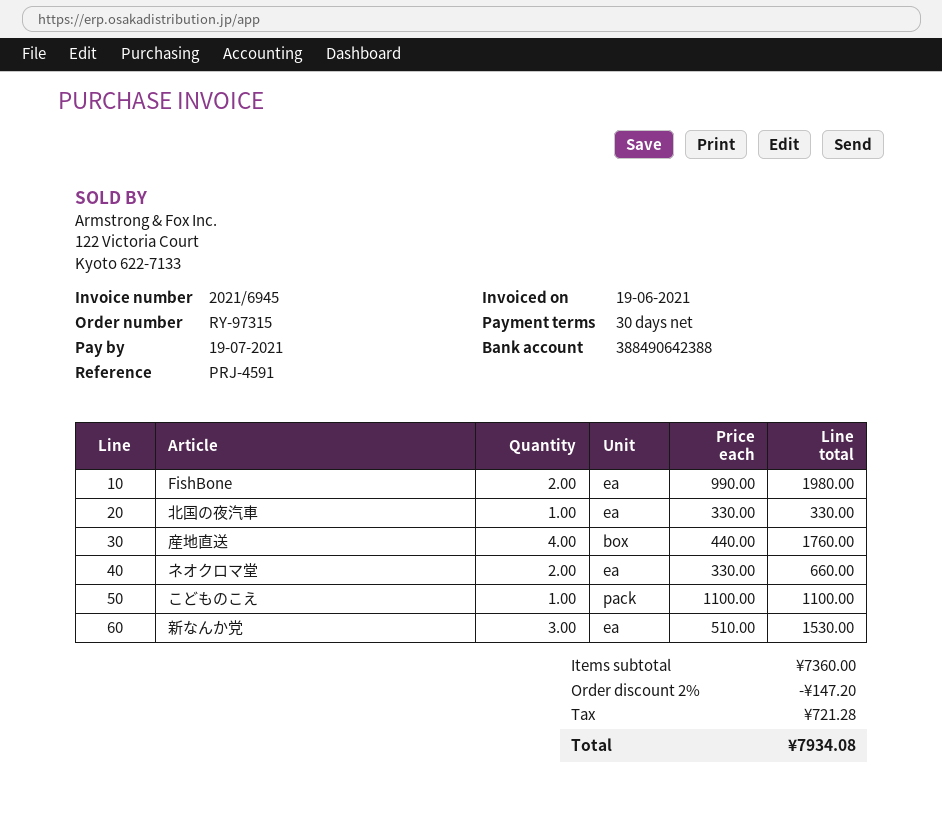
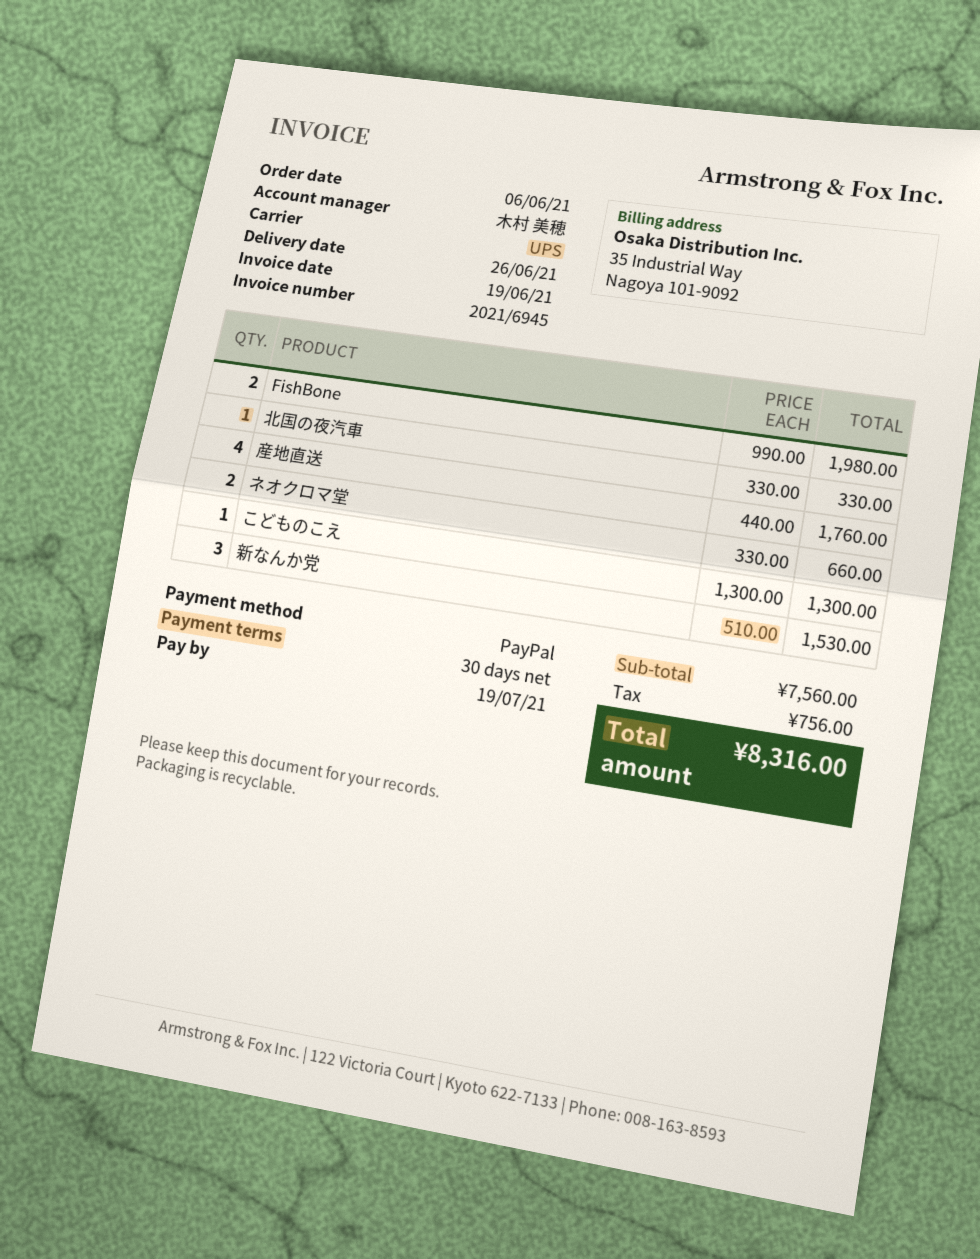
こどものこえ: 1 x 1100.00 = 1100.00 -> 1 x 1300.00 = 1300.00
subtotal: 7360.00 -> 7560.00
discount: 2% = 147.20 -> none
tax: 721.28 -> 756.00
total: 7934.08 -> 8316.00

